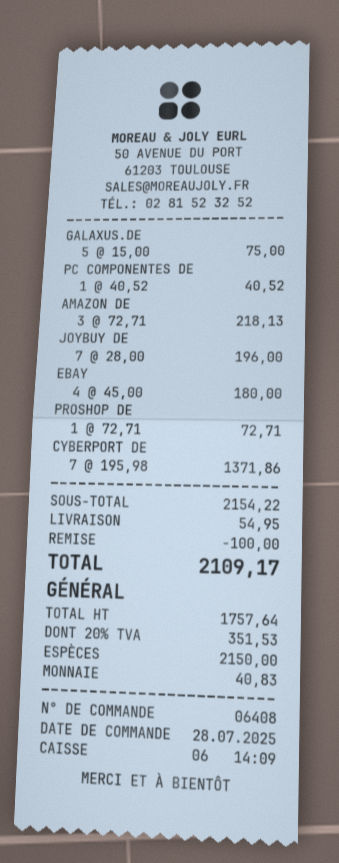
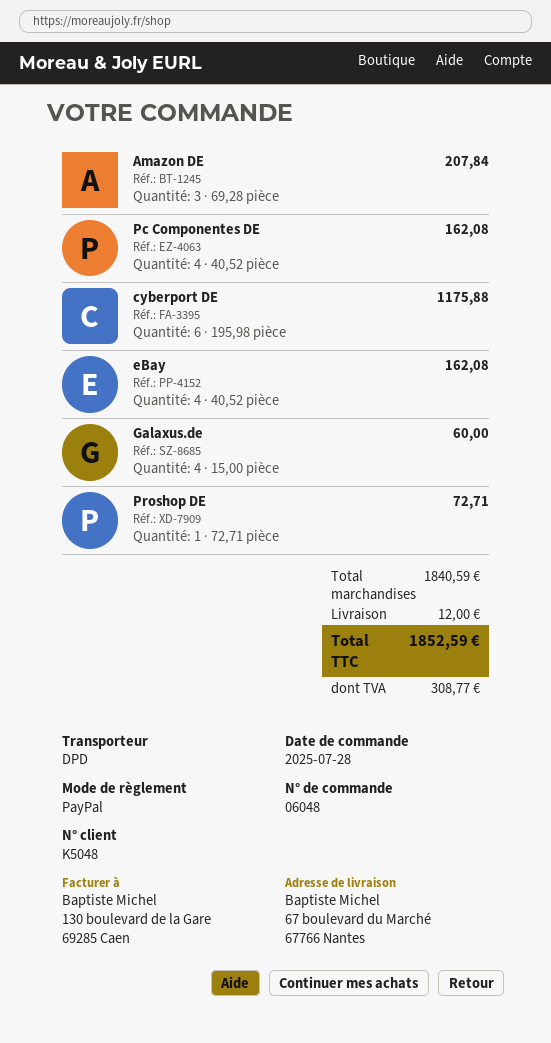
order number: 06408 -> 06048
payment method: cash -> PayPal
GALAXUS.DE: 5 x 15.00 = 75.00 -> 4 x 15.00 = 60.00
PC COMPONENTES DE: 1 x 40.52 = 40.52 -> 4 x 40.52 = 162.08
AMAZON DE: 3 x 72.71 = 218.13 -> 3 x 69.28 = 207.84
JOYBUY DE: 7 x 28.00 = 196.00 -> none
EBAY: 4 x 45.00 = 180.00 -> 4 x 40.52 = 162.08
CYBERPORT DE: 7 x 195.98 = 1371.86 -> 6 x 195.98 = 1175.88
subtotal: 2154.22 -> 1840.59
discount: 100.00 -> none
shipping: 54.95 -> 12.00
tax: 351.53 -> 308.77
total: 2109.17 -> 1852.59

